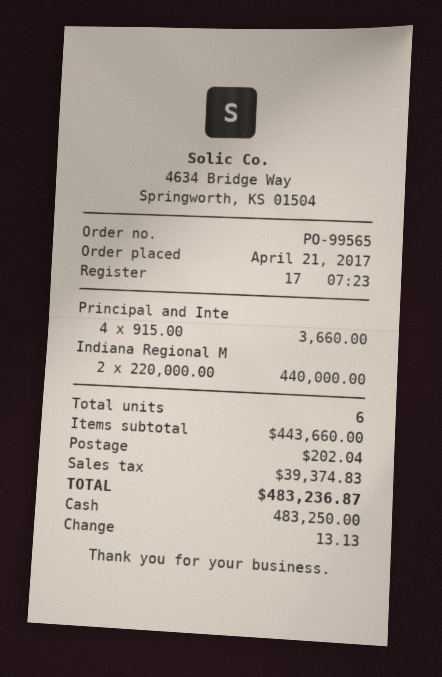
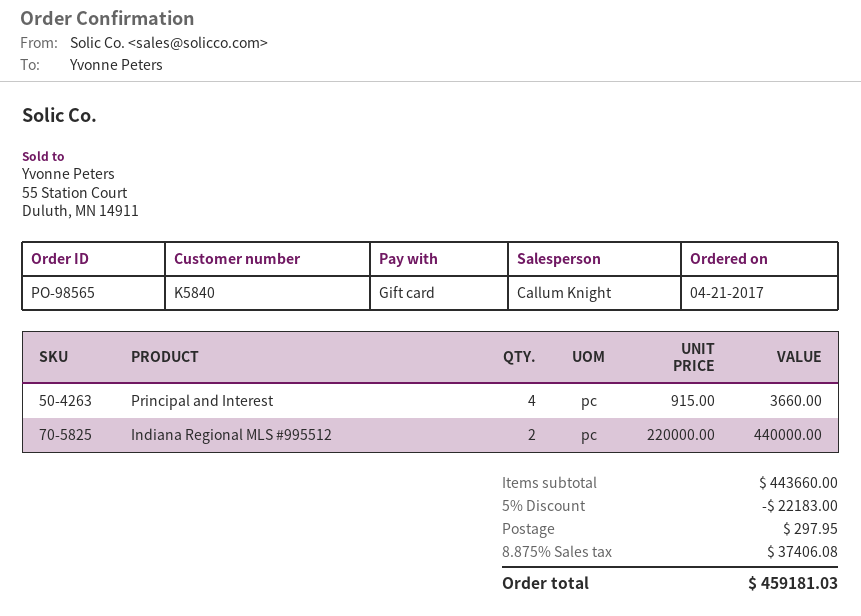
order number: PO-99565 -> PO-98565
payment method: cash -> gift card
discount: none -> 5% = 22183.00
shipping: 202.04 -> 297.95
tax: 39374.83 -> 37406.08
total: 483236.87 -> 459181.03

